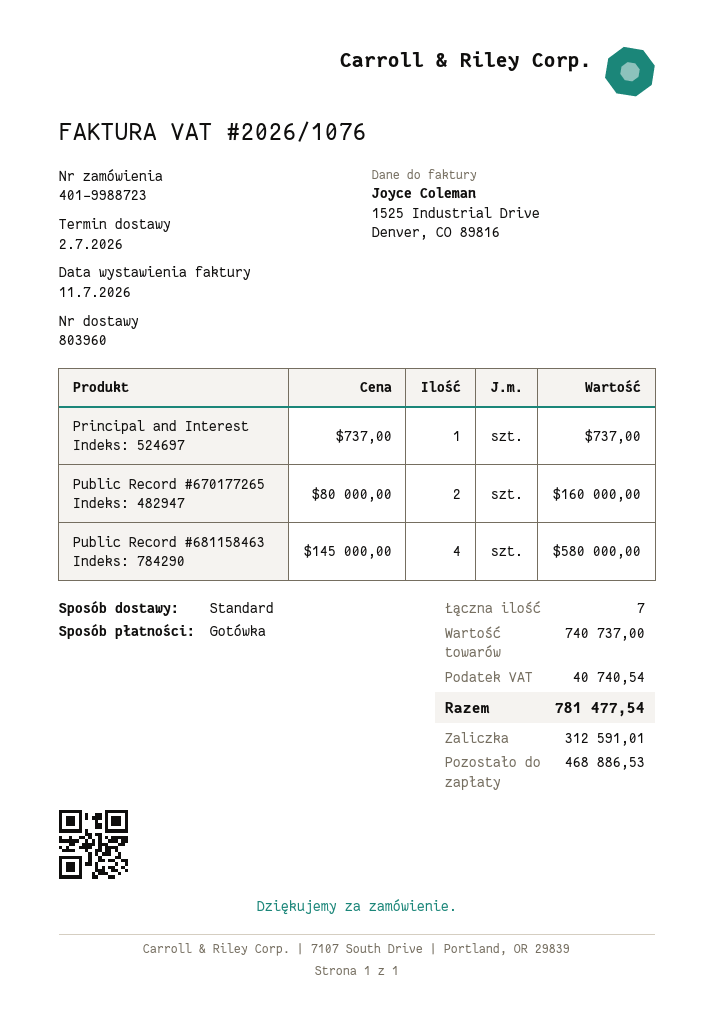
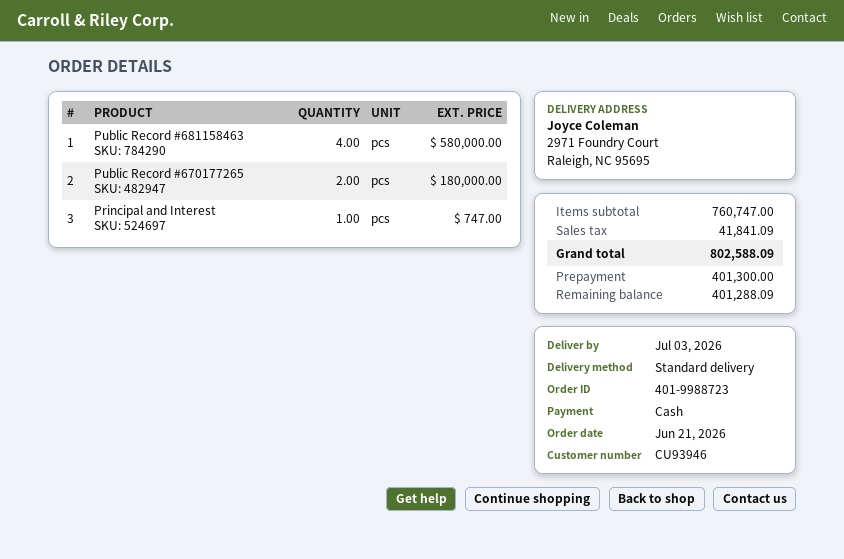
delivery date: 2026-07-02 -> 2026-07-03
Principal and Interest: 1 for 737.00 -> 1 for 747.00
Public Record #670177265: 2 for 160000.00 -> 2 for 180000.00
subtotal: 740737.00 -> 760747.00
tax: 40740.54 -> 41841.09
total: 781477.54 -> 802588.09
deposit: 312591.01 -> 401300.00
balance: 468886.53 -> 401288.09

